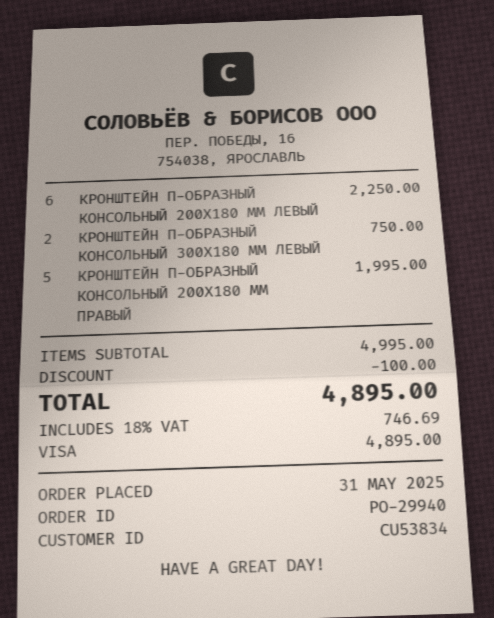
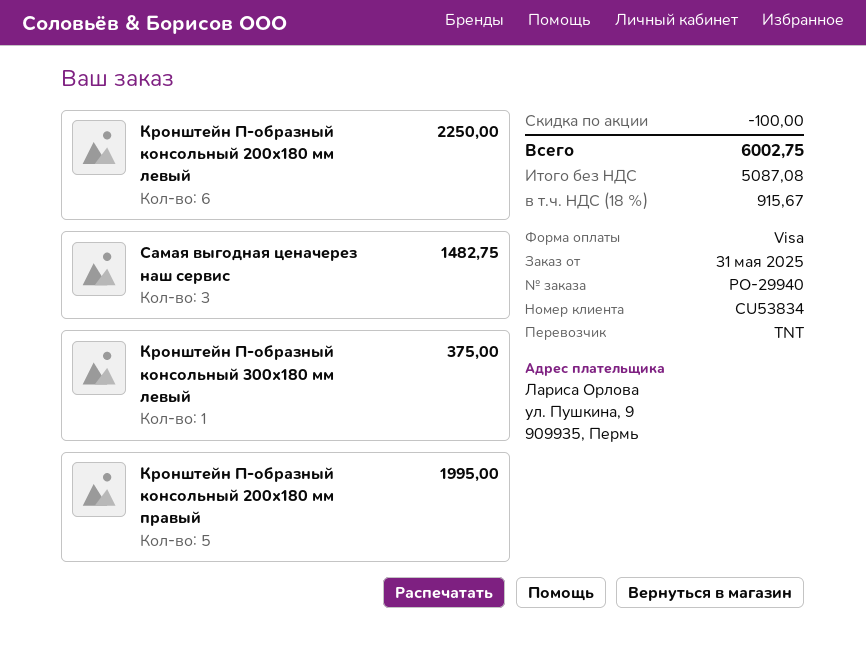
КРОНШТЕЙН П-ОБРАЗНЫЙ КОНСОЛЬНЫЙ 300Х180 ММ ЛЕВЫЙ: 2 for 750.00 -> 1 for 375.00
Самая выгодная ценачерез наш сервис: none -> 3 for 1482.75
tax: 18% = 746.69 -> 18% = 915.67
total: 4895.00 -> 6002.75

